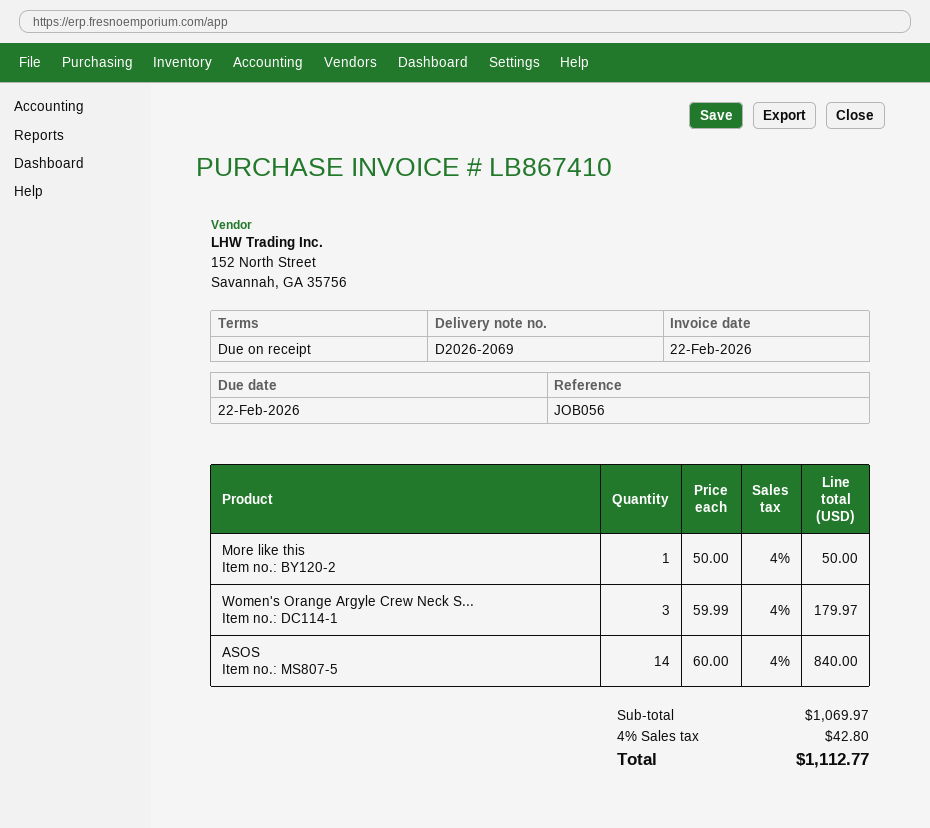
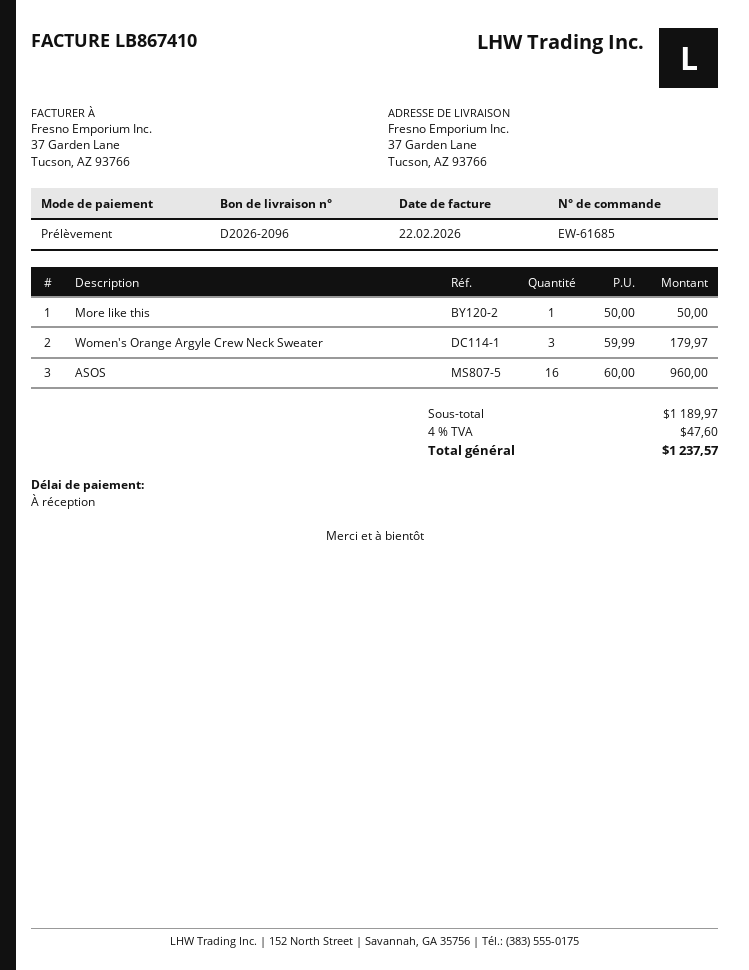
delivery note number: D2026-2069 -> D2026-2096
ASOS: 14 x 60.00 = 840.00 -> 16 x 60.00 = 960.00
subtotal: 1069.97 -> 1189.97
tax: 4% = 42.80 -> 4% = 47.60
total: 1112.77 -> 1237.57

